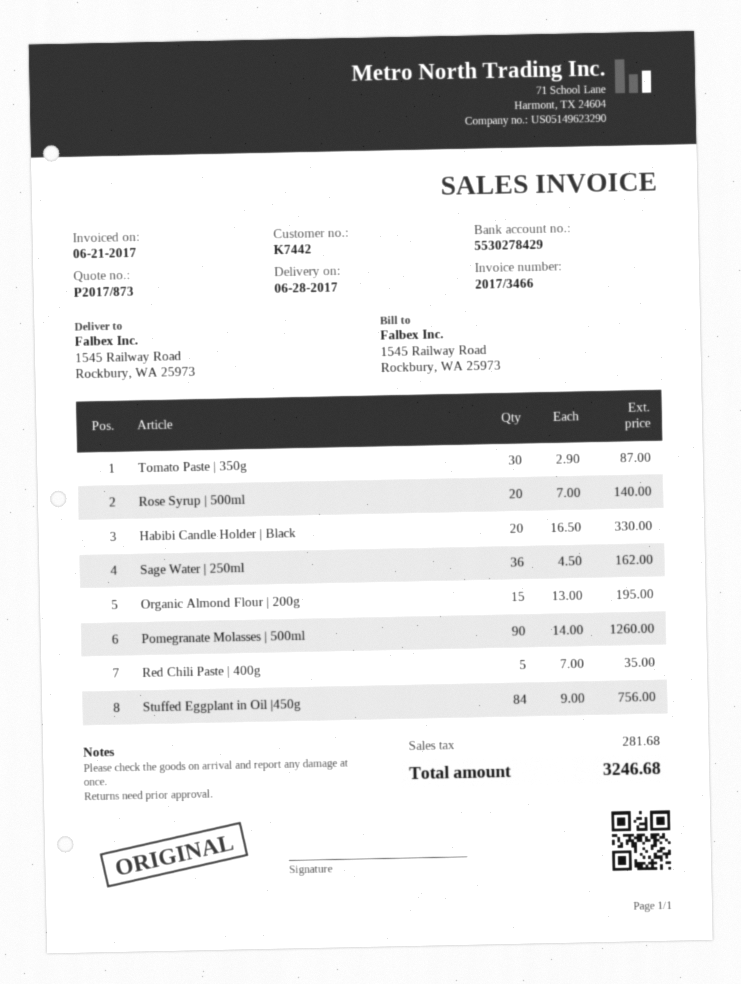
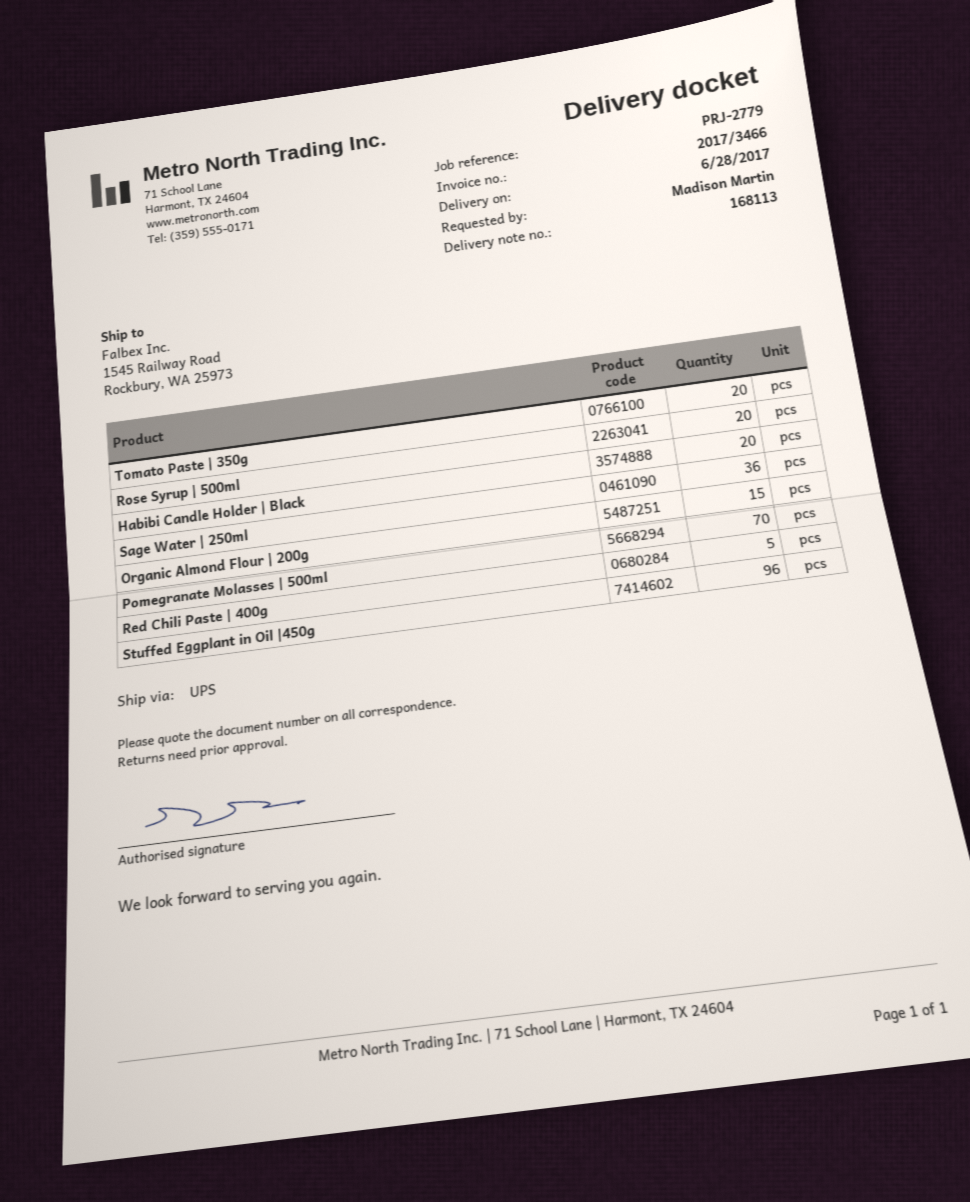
Tomato Paste | 350g: 30 -> 20
Pomegranate Molasses | 500ml: 90 -> 70
Stuffed Eggplant in Oil |450g: 84 -> 96

